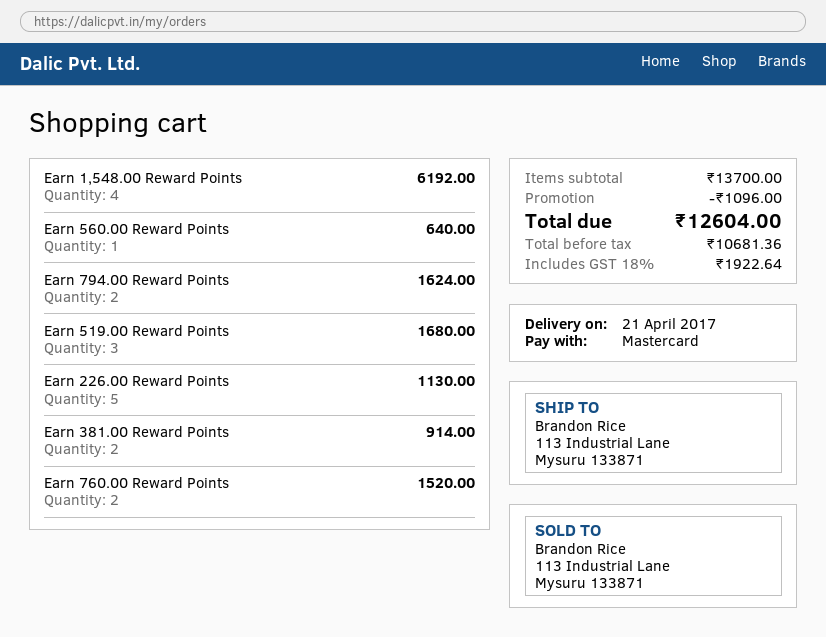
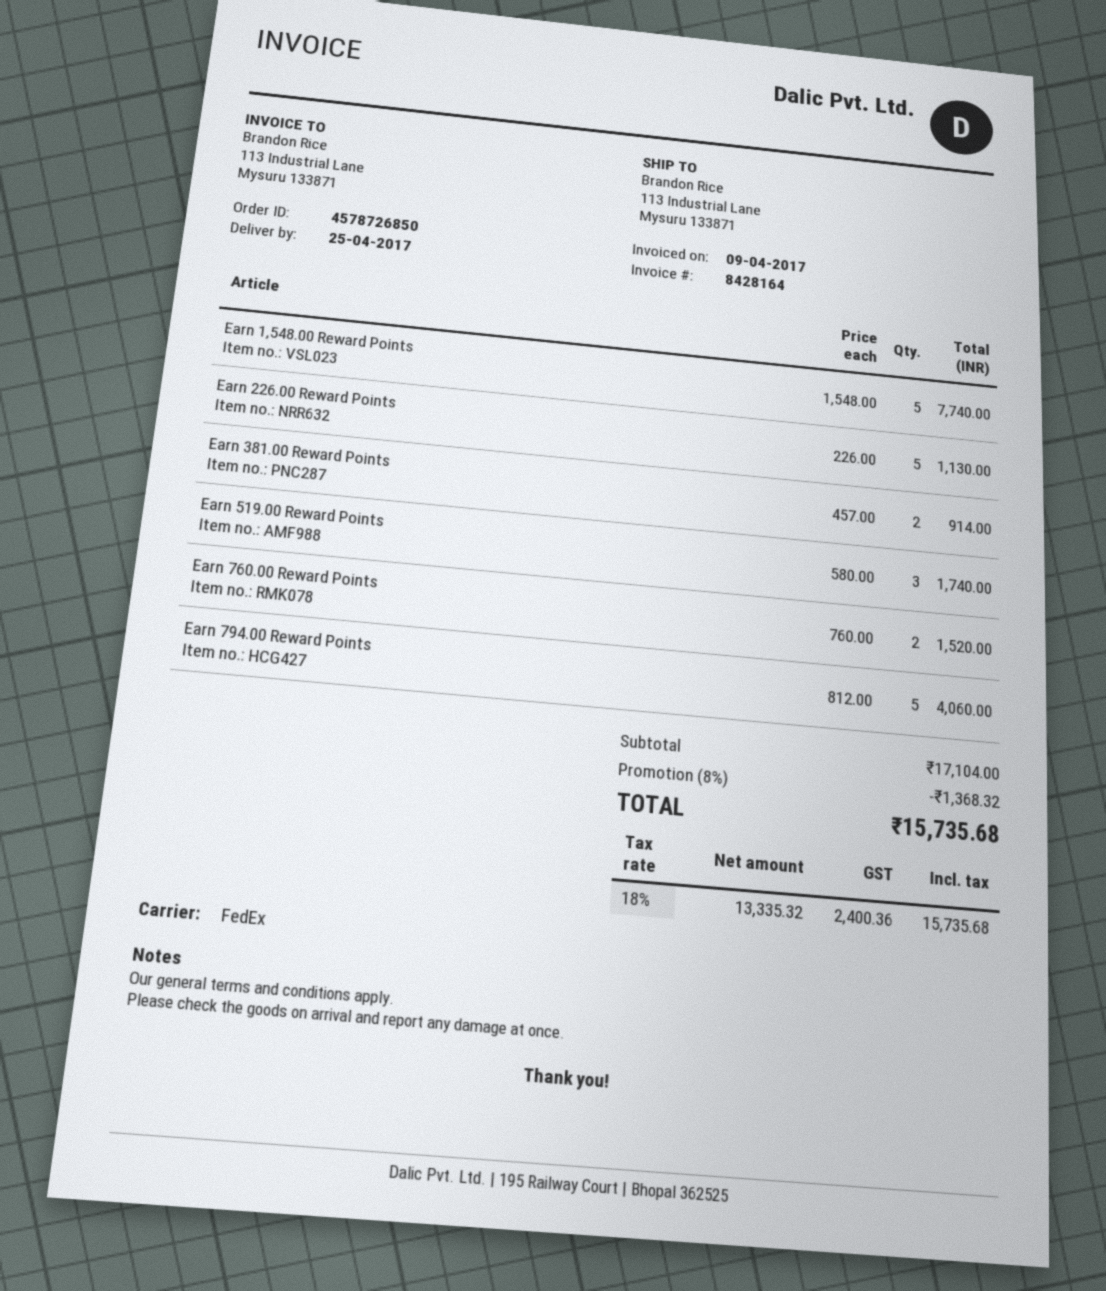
delivery date: 2017-04-21 -> 2017-04-25
Earn 1,548.00 Reward Points: 4 for 6192.00 -> 5 for 7740.00
Earn 560.00 Reward Points: 1 for 640.00 -> none
Earn 794.00 Reward Points: 2 for 1624.00 -> 5 for 4060.00
Earn 519.00 Reward Points: 3 for 1680.00 -> 3 for 1740.00
subtotal: 13700.00 -> 17104.00
discount: 1096.00 -> 1368.32
net: 10681.36 -> 13335.32
tax: 18% = 1922.64 -> 18% = 2400.36
total: 12604.00 -> 15735.68

